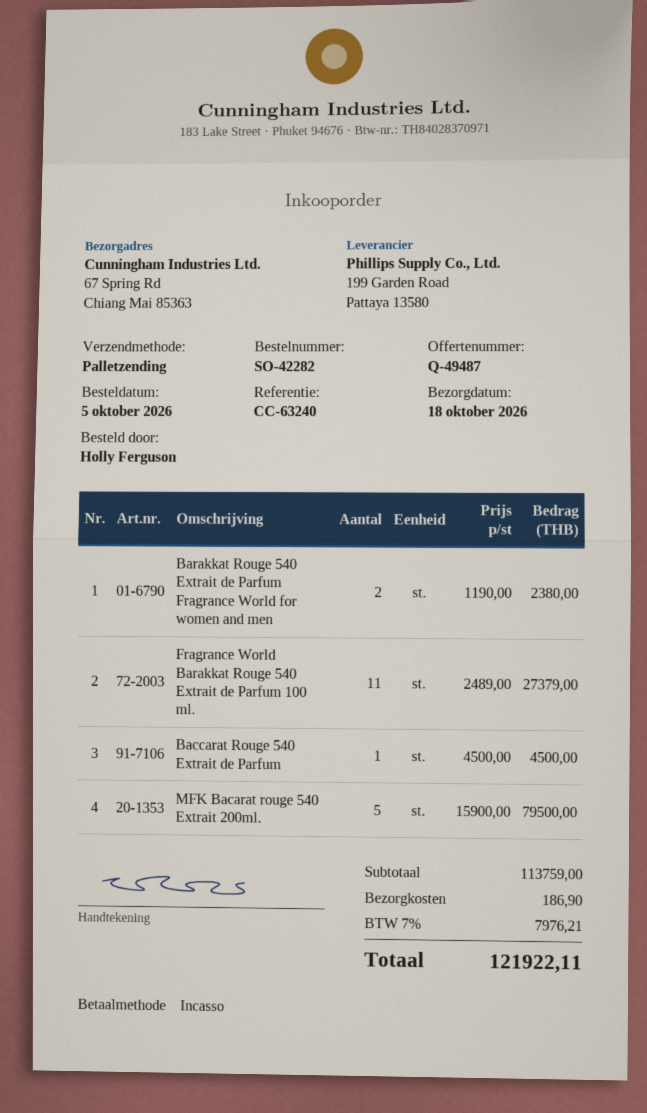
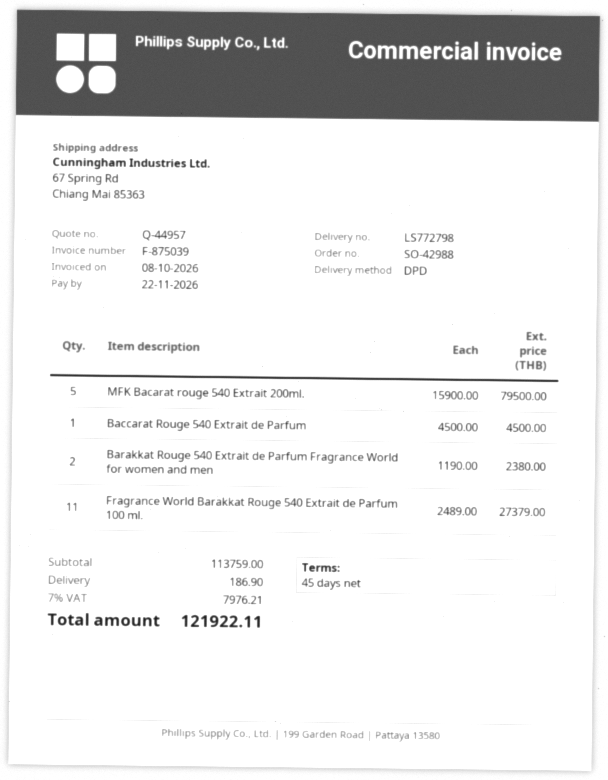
quote number: Q-49487 -> Q-44957
order number: SO-42282 -> SO-42988
shipping method: pallet freight -> DPD

